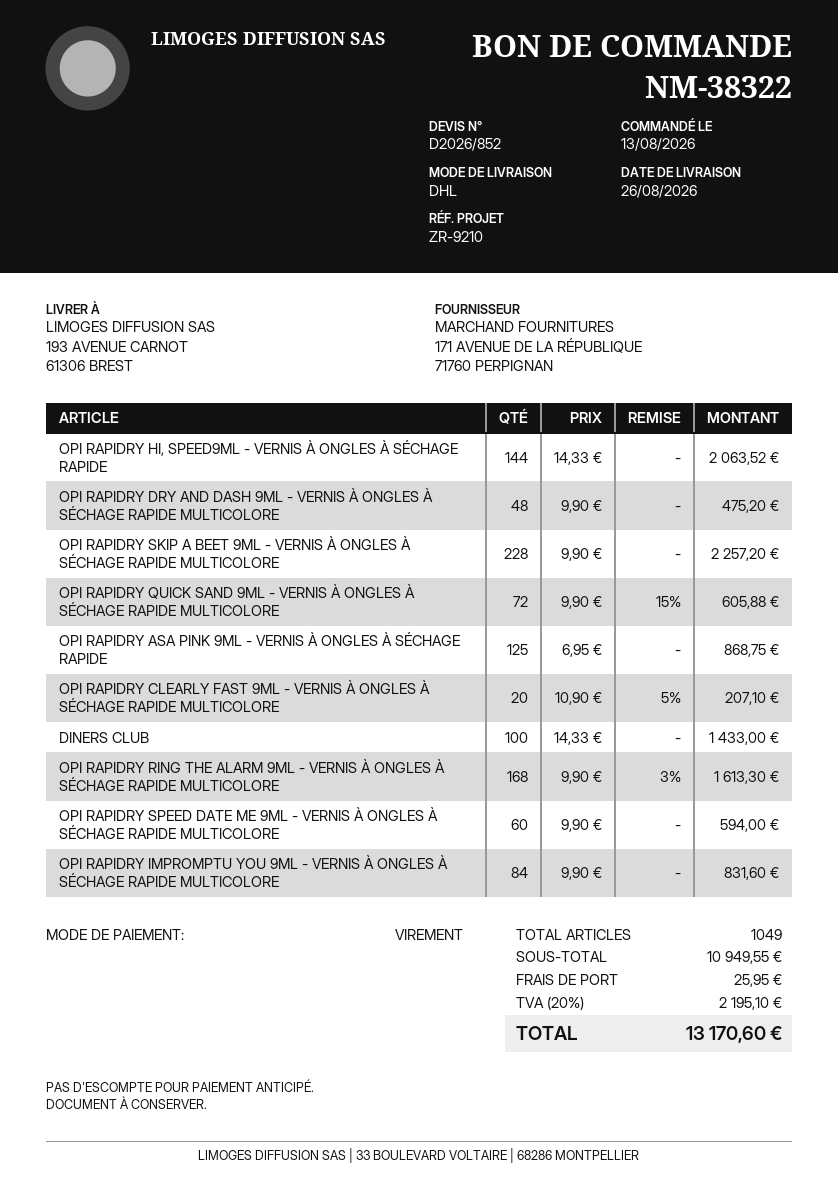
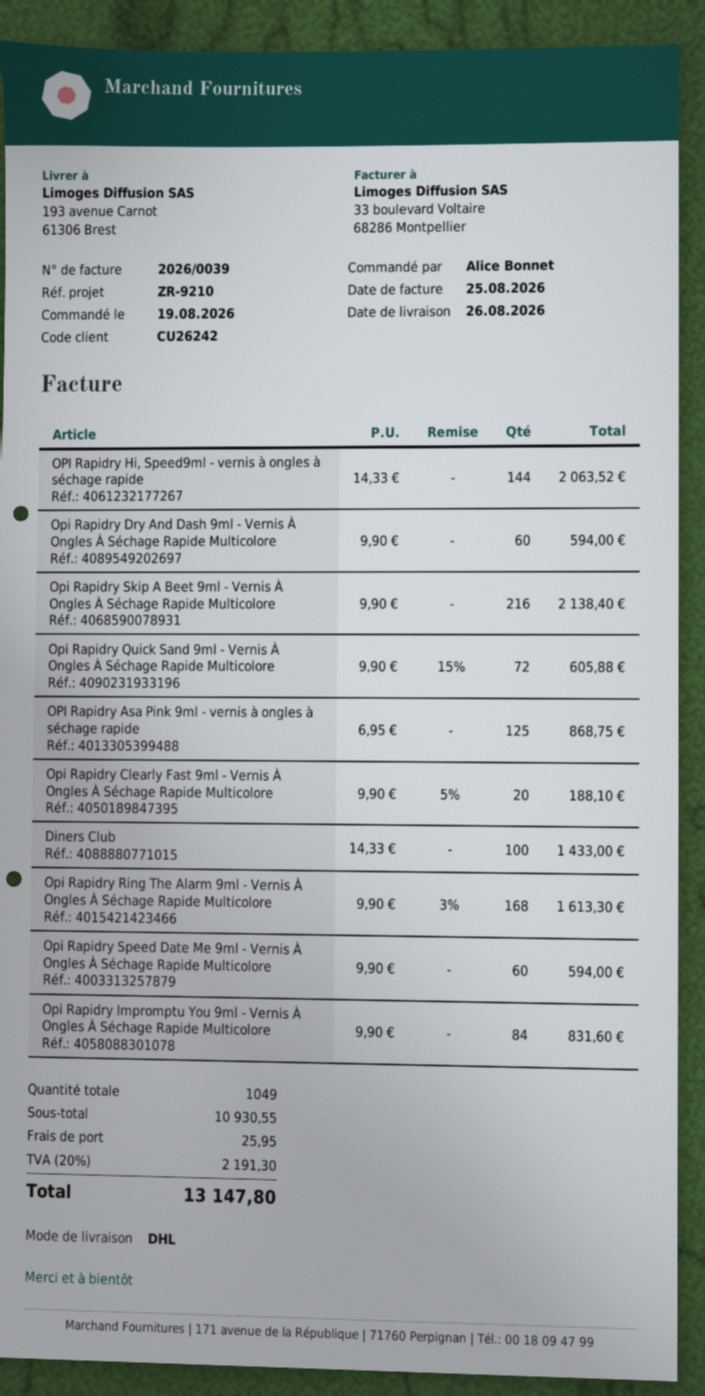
order date: 2026-08-13 -> 2026-08-19
OPI RAPIDRY DRY AND DASH 9ML - VERNIS À ONGLES À SÉCHAGE RAPIDE MULTICOLORE: 48 x 9.90 = 475.20 -> 60 x 9.90 = 594.00
OPI RAPIDRY SKIP A BEET 9ML - VERNIS À ONGLES À SÉCHAGE RAPIDE MULTICOLORE: 228 x 9.90 = 2257.20 -> 216 x 9.90 = 2138.40
OPI RAPIDRY CLEARLY FAST 9ML - VERNIS À ONGLES À SÉCHAGE RAPIDE MULTICOLORE: 20 x 10.90 - 5% = 207.10 -> 20 x 9.90 - 5% = 188.10
subtotal: 10949.55 -> 10930.55
tax: 20% = 2195.10 -> 20% = 2191.30
total: 13170.60 -> 13147.80

